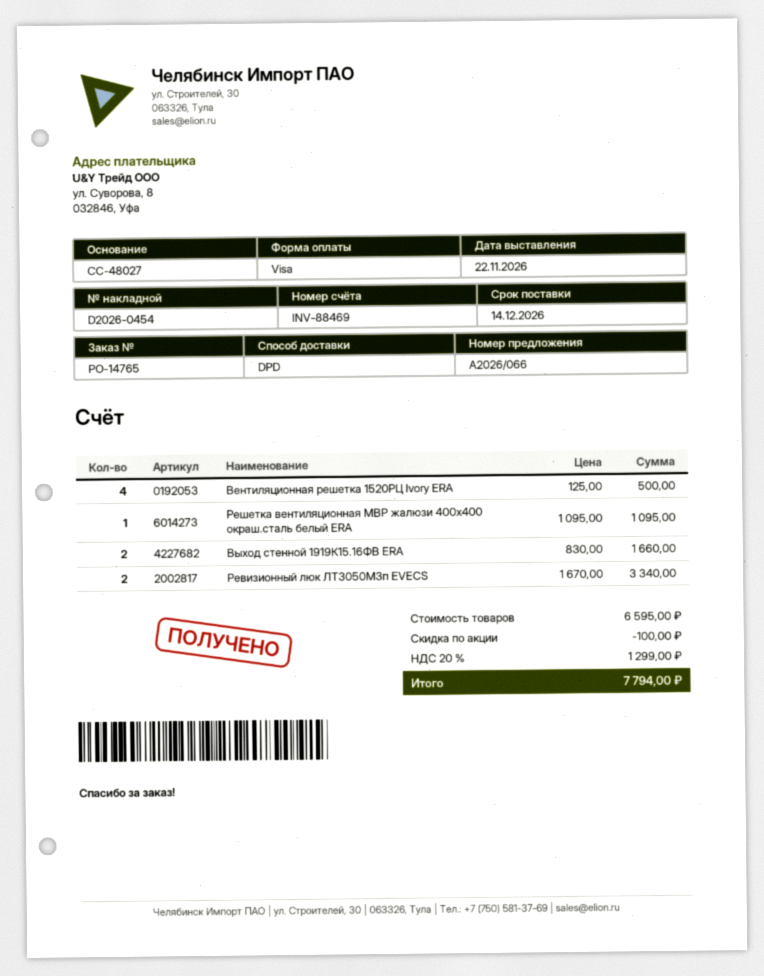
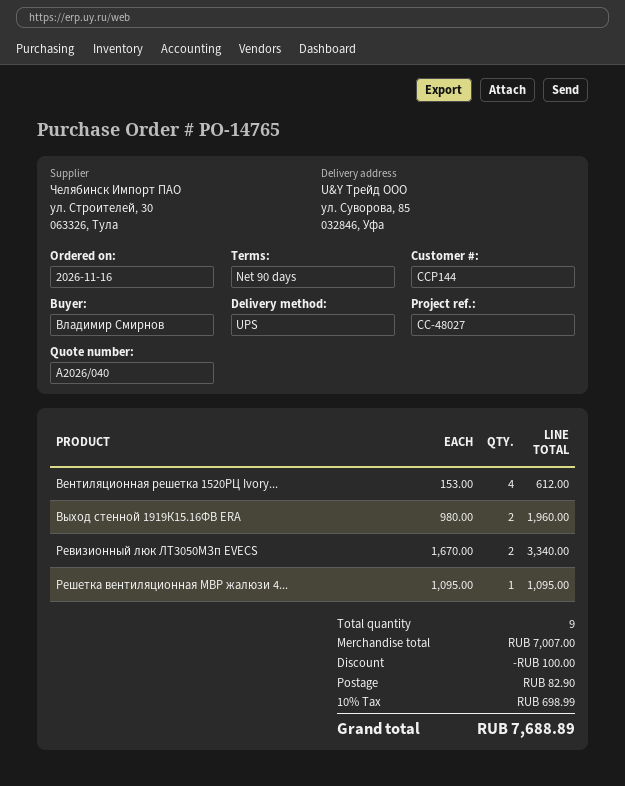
quote number: A2026/066 -> A2026/040
shipping method: DPD -> UPS
Вентиляционная решетка 1520РЦ Ivory ERA: 4 x 125.00 = 500.00 -> 4 x 153.00 = 612.00
Выход стенной 1919К15.16ФВ ERA: 2 x 830.00 = 1660.00 -> 2 x 980.00 = 1960.00
subtotal: 6595.00 -> 7007.00
shipping: none -> 82.90
tax: 20% = 1299.00 -> 10% = 698.99
total: 7794.00 -> 7688.89

